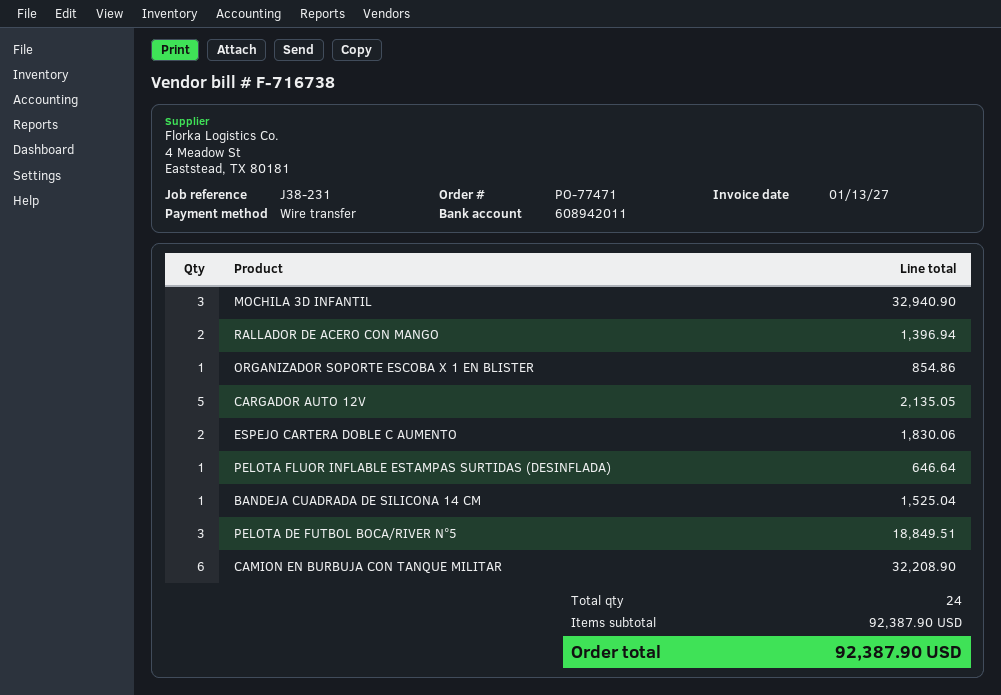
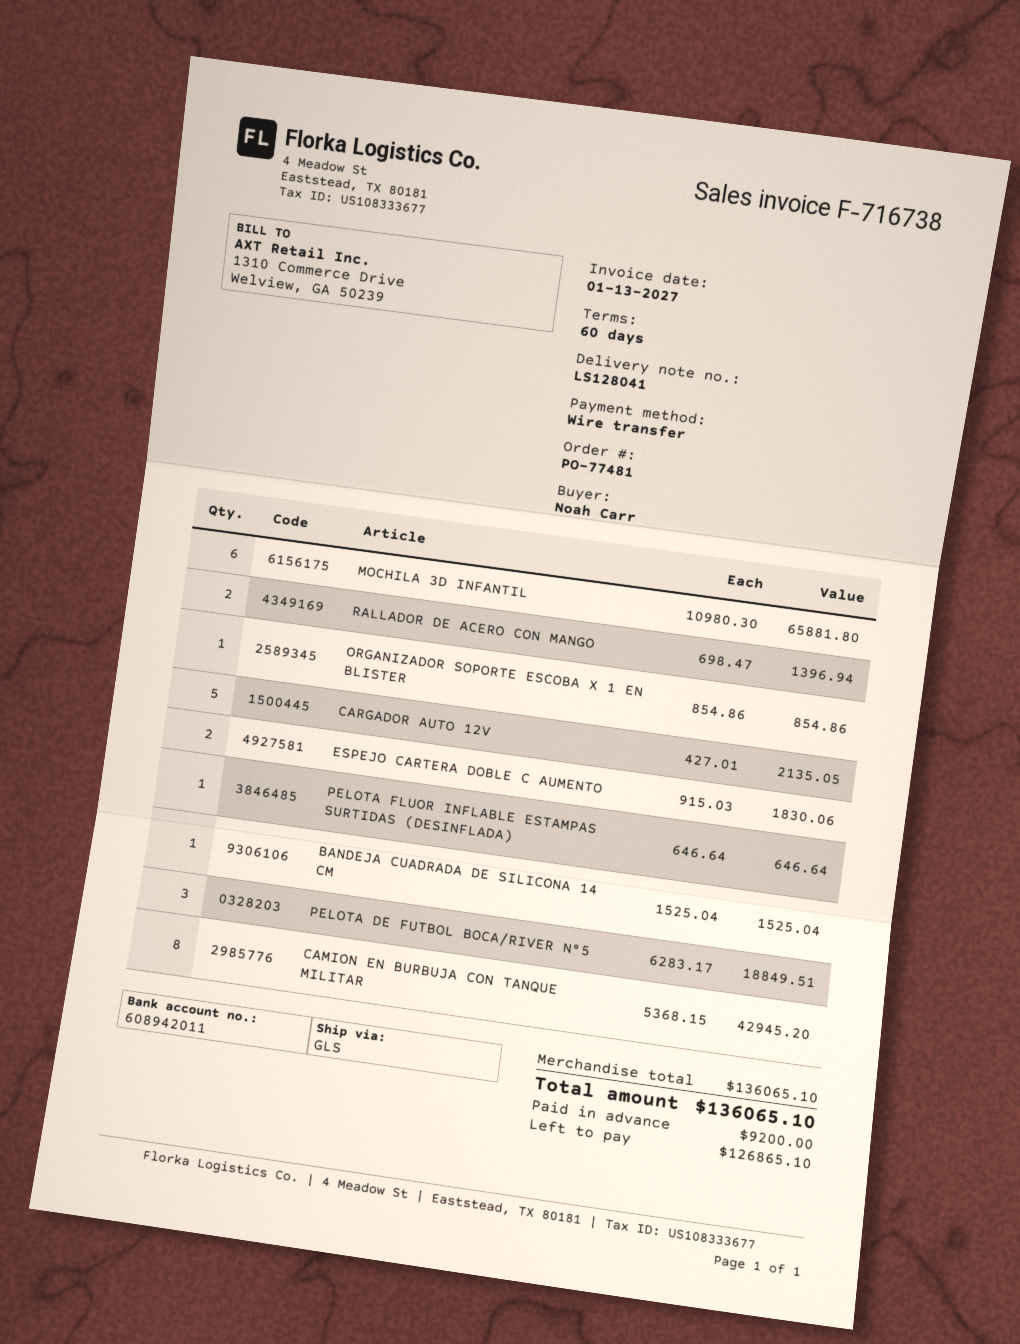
order number: PO-77471 -> PO-77481
MOCHILA 3D INFANTIL: 3 for 32940.90 -> 6 for 65881.80
CAMION EN BURBUJA CON TANQUE MILITAR: 6 for 32208.90 -> 8 for 42945.20
subtotal: 92387.90 -> 136065.10
total: 92387.90 -> 136065.10

